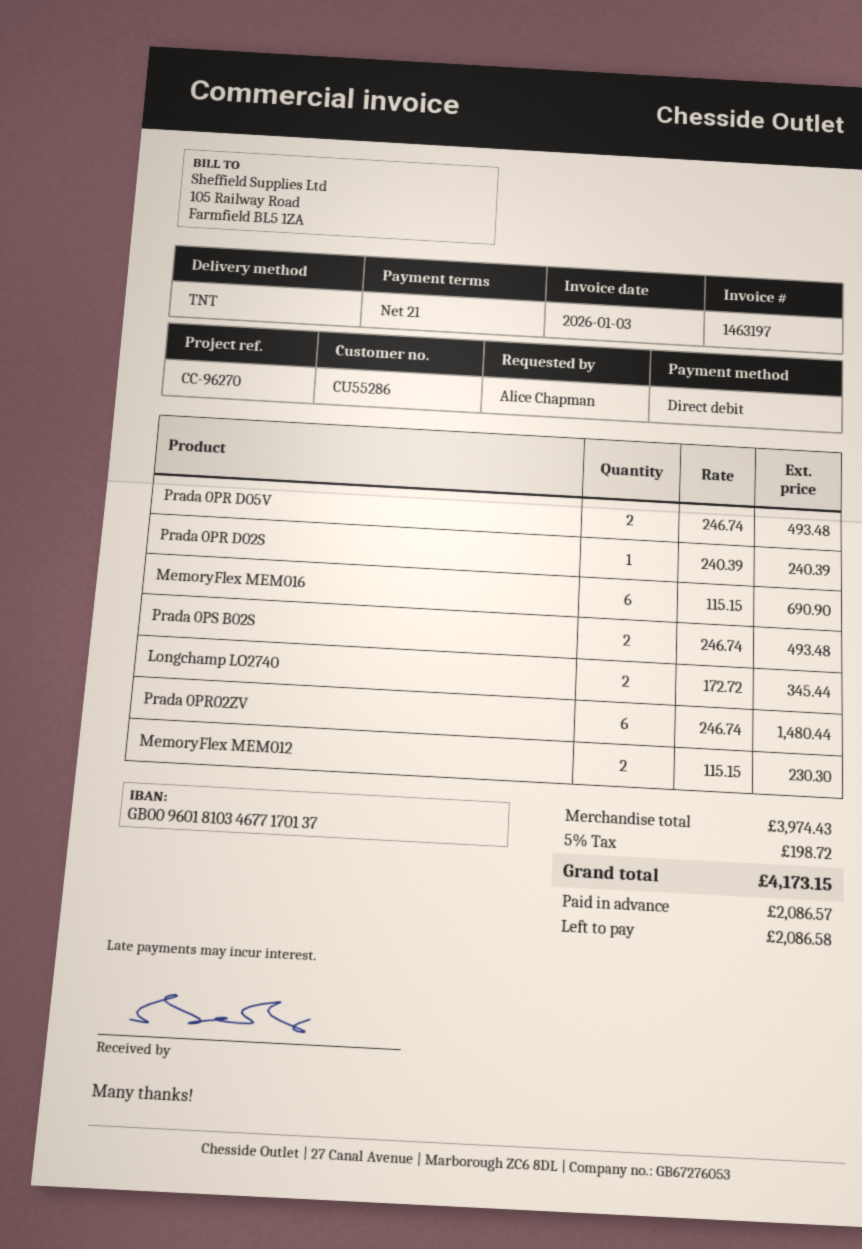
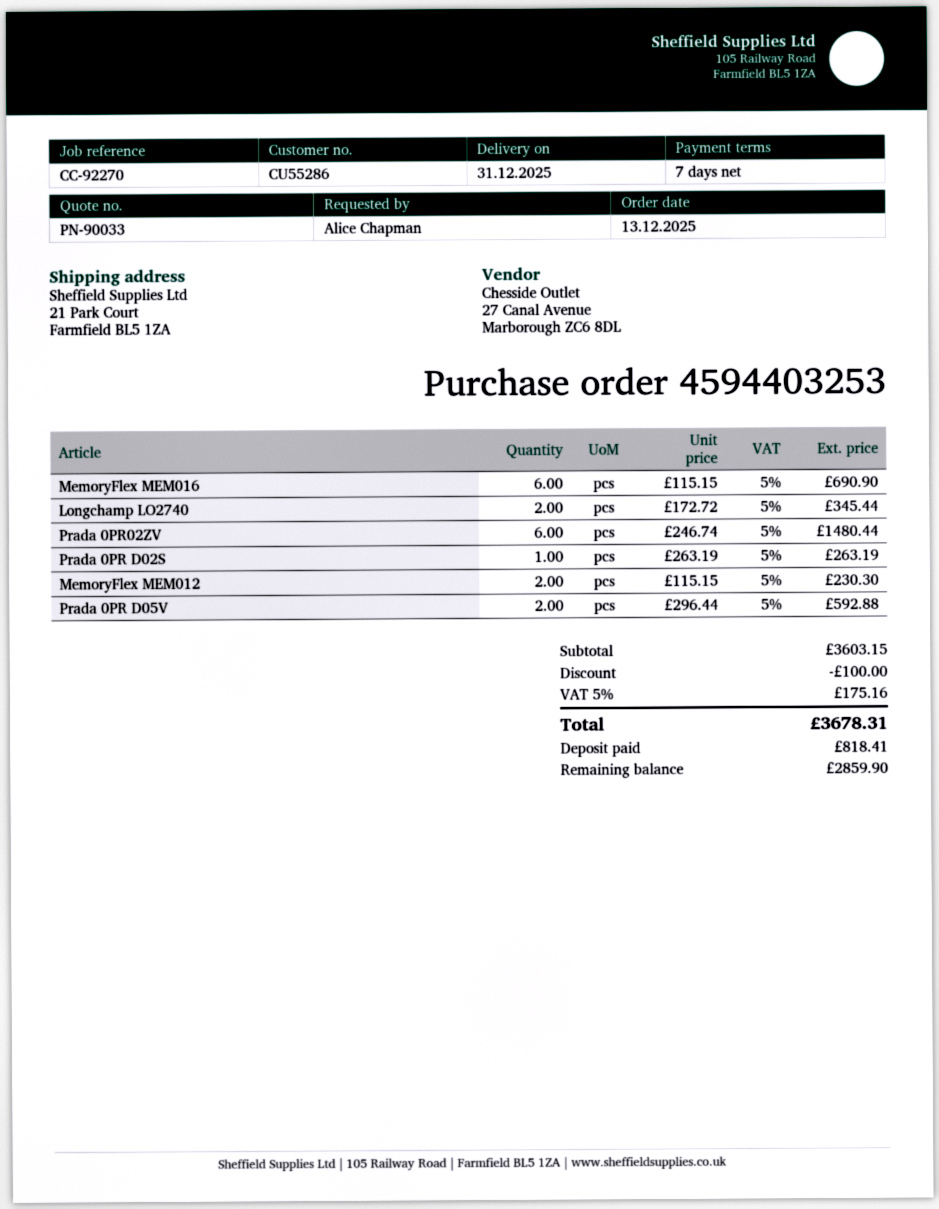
payment terms: 21 days -> 7 days
reference: CC-96270 -> CC-92270
Prada 0PR D05V: 2 x 246.74 = 493.48 -> 2 x 296.44 = 592.88
Prada 0PR D02S: 1 x 240.39 = 240.39 -> 1 x 263.19 = 263.19
Prada 0PS B02S: 2 x 246.74 = 493.48 -> none
subtotal: 3974.43 -> 3603.15
discount: none -> 100.00
tax: 5% = 198.72 -> 5% = 175.16
total: 4173.15 -> 3678.31
deposit: 2086.57 -> 818.41
balance: 2086.58 -> 2859.90

